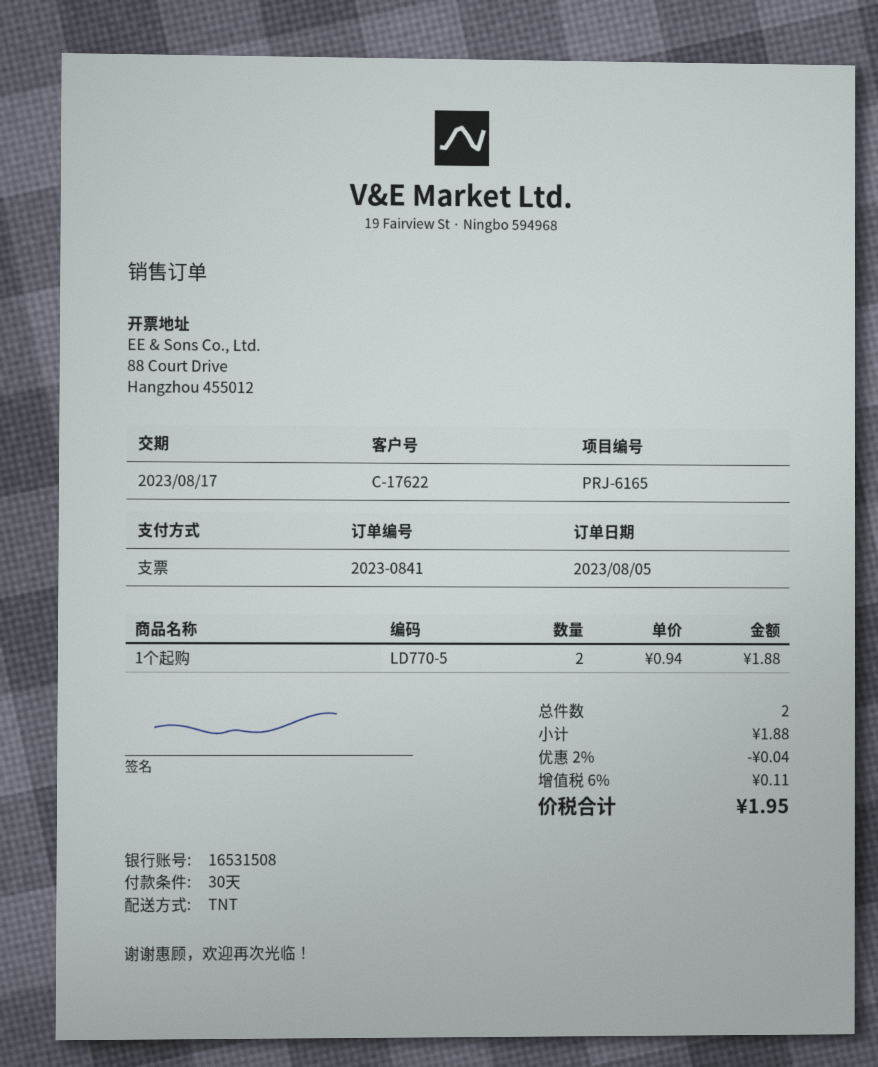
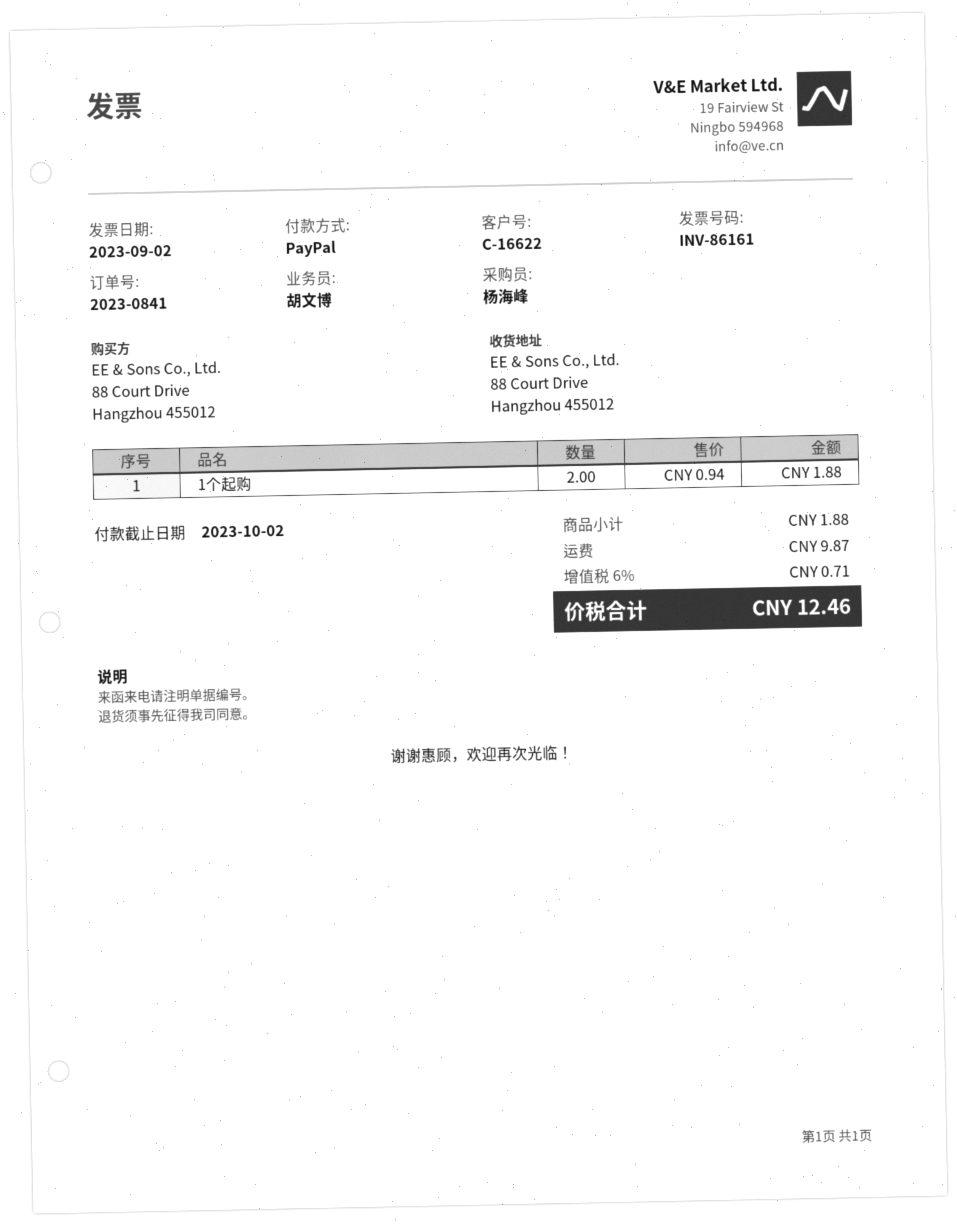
customer number: C-17622 -> C-16622
payment method: cheque -> PayPal
discount: 2% = 0.04 -> none
shipping: none -> 9.87
tax: 6% = 0.11 -> 6% = 0.71
total: 1.95 -> 12.46

